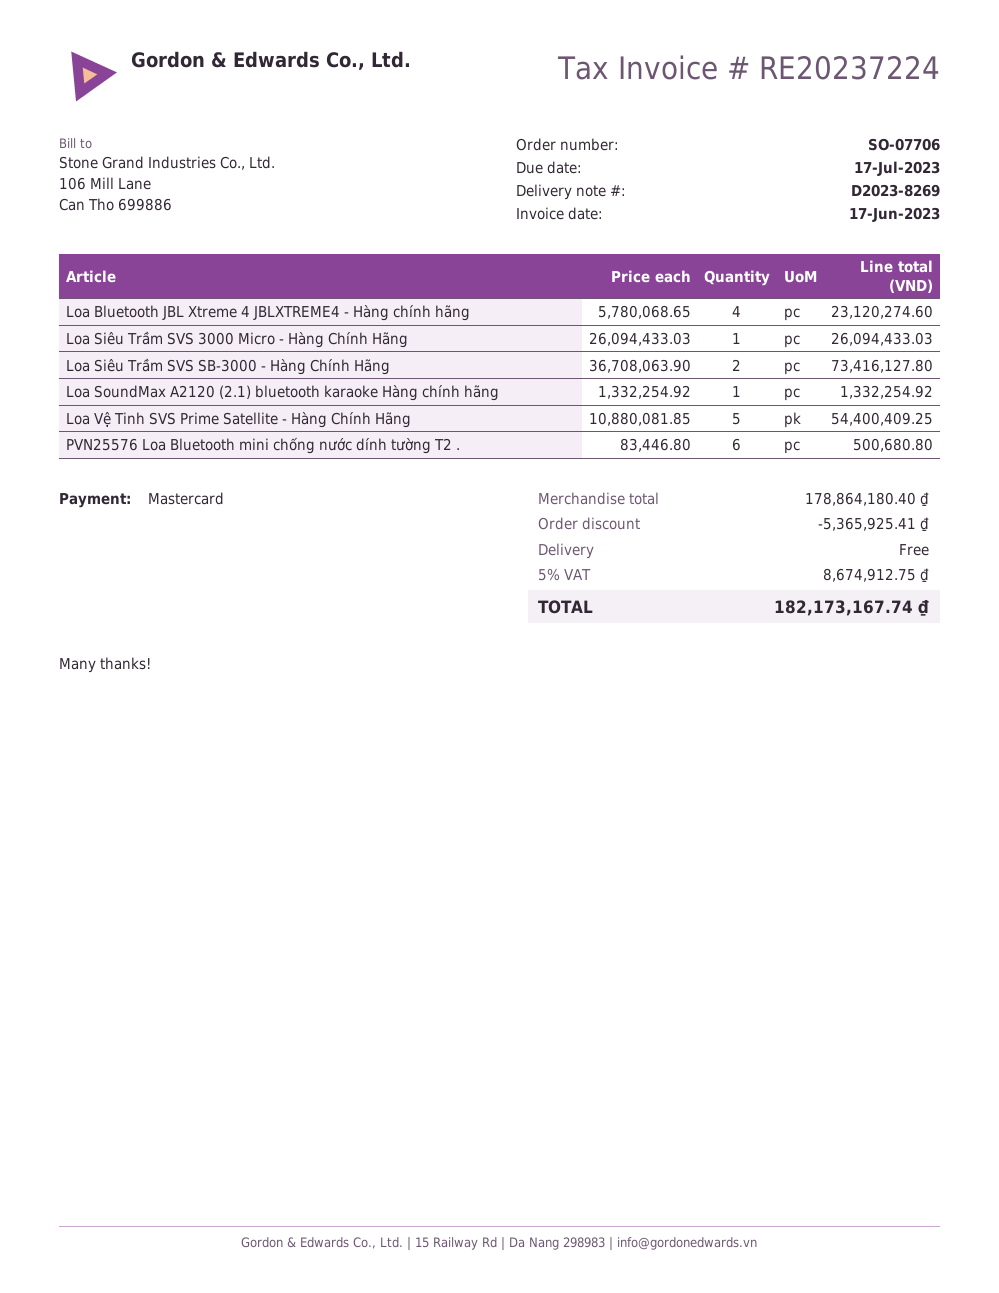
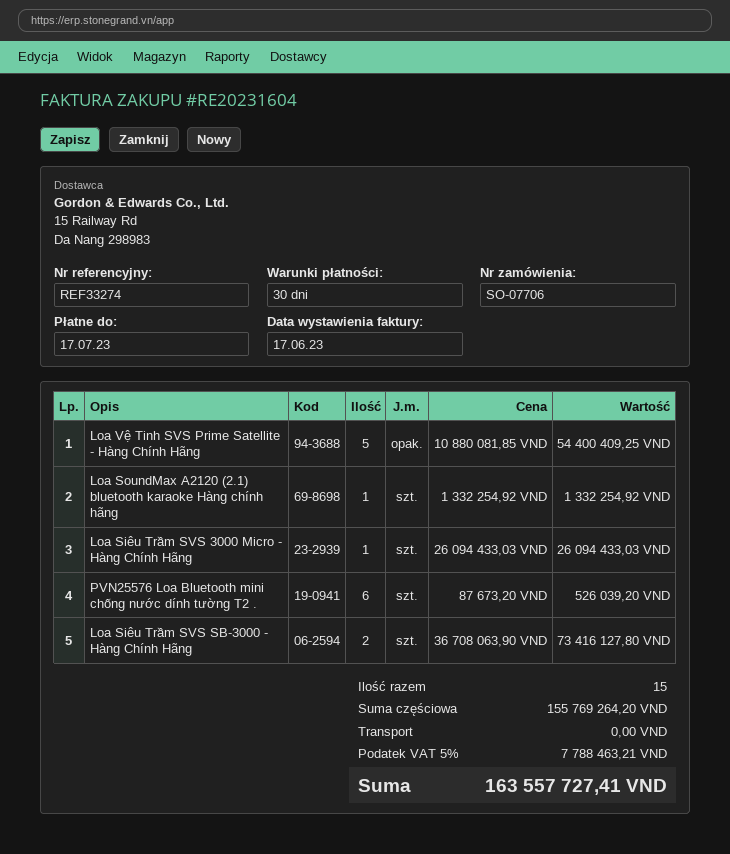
invoice number: RE20237224 -> RE20231604
Loa Bluetooth JBL Xtreme 4 JBLXTREME4 - Hàng chính hãng: 4 x 5780068.65 = 23120274.60 -> none
PVN25576 Loa Bluetooth mini chống nước dính tường T2 .: 6 x 83446.80 = 500680.80 -> 6 x 87673.20 = 526039.20
subtotal: 178864180.40 -> 155769264.20
discount: 5365925.41 -> none
tax: 5% = 8674912.75 -> 5% = 7788463.21
total: 182173167.74 -> 163557727.41

